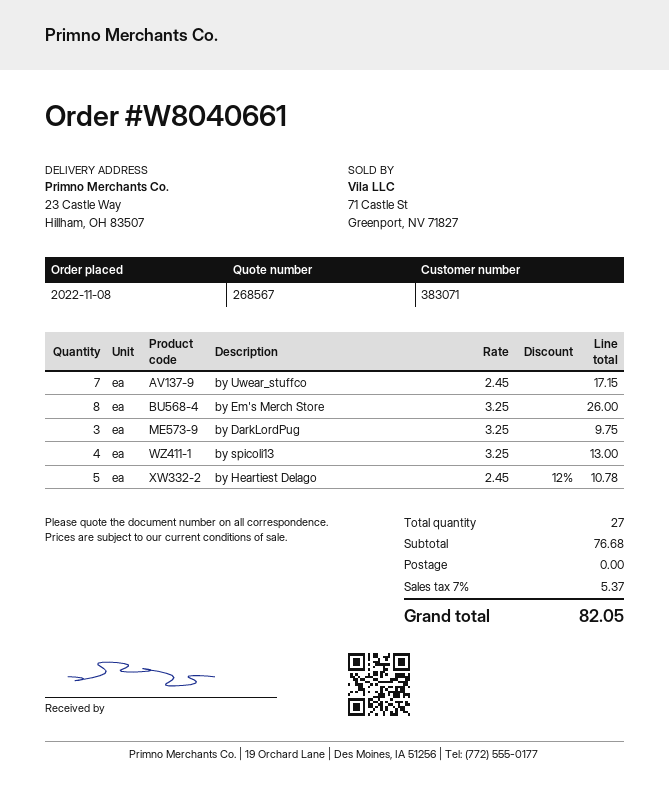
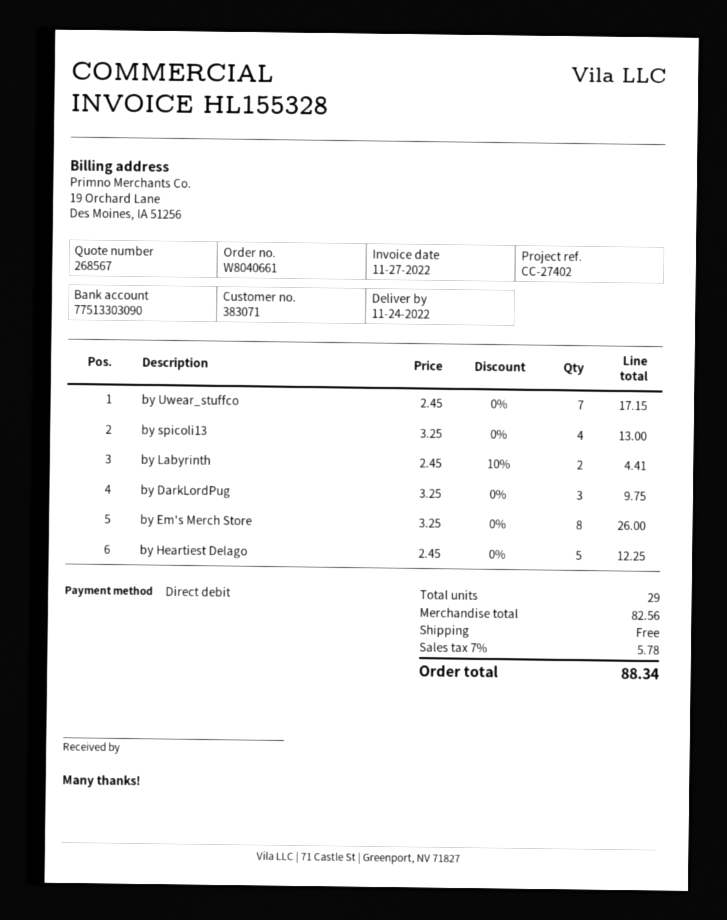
by Heartiest Delago: 5 x 2.45 - 12% = 10.78 -> 5 x 2.45 = 12.25
by Labyrinth: none -> 2 x 2.45 - 10% = 4.41
total quantity: 27 -> 29
subtotal: 76.68 -> 82.56
tax: 7% = 5.37 -> 7% = 5.78
total: 82.05 -> 88.34

